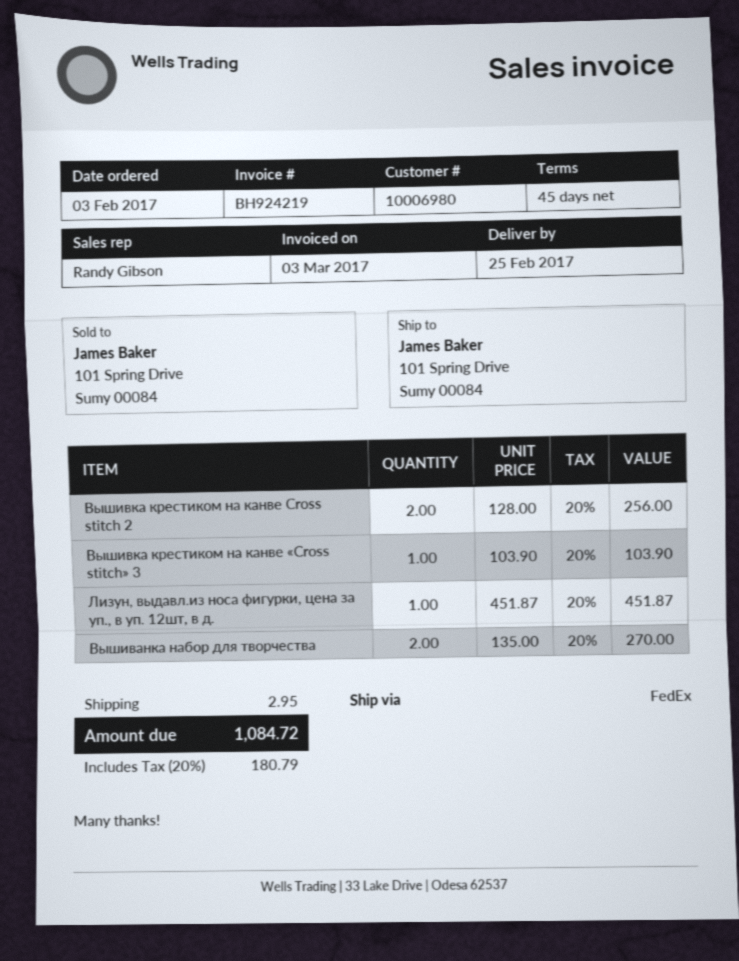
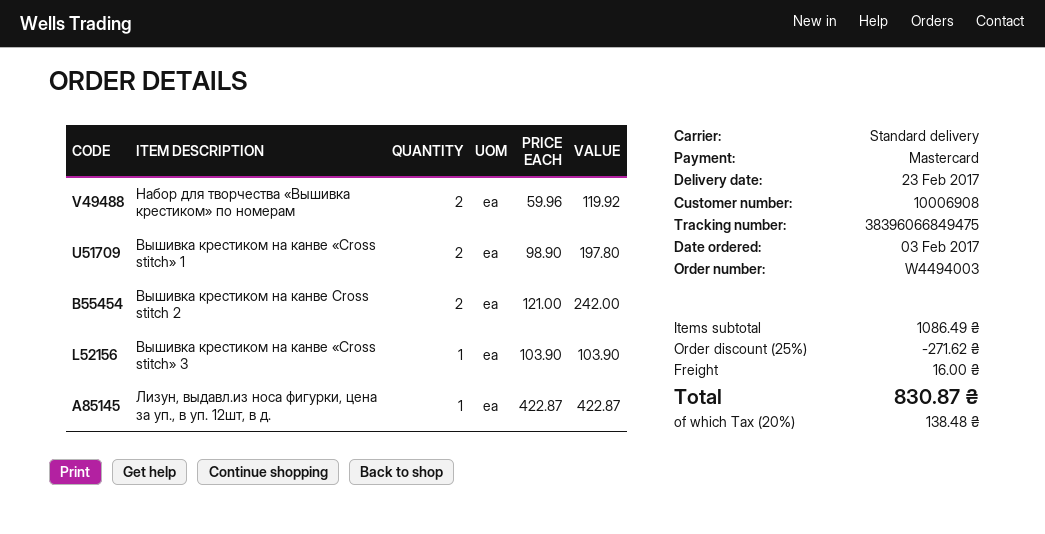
delivery date: 2017-02-25 -> 2017-02-23
customer number: 10006980 -> 10006908
shipping method: FedEx -> standard
Вышивка крестиком на канве Cross stitch 2: 2 x 128.00 = 256.00 -> 2 x 121.00 = 242.00
Лизун, выдавл.из носа фигурки, цена за уп., в уп. 12шт, в д.: 1 x 451.87 = 451.87 -> 1 x 422.87 = 422.87
Вышиванка набор для творчества: 2 x 135.00 = 270.00 -> none
Набор для творчества «Вышивка крестиком» по номерам: none -> 2 x 59.96 = 119.92
Вышивка крестиком на канве «Cross stitch» 1: none -> 2 x 98.90 = 197.80
discount: none -> 25% = 271.62
shipping: 2.95 -> 16.00
tax: 20% = 180.79 -> 20% = 138.48
total: 1084.72 -> 830.87

